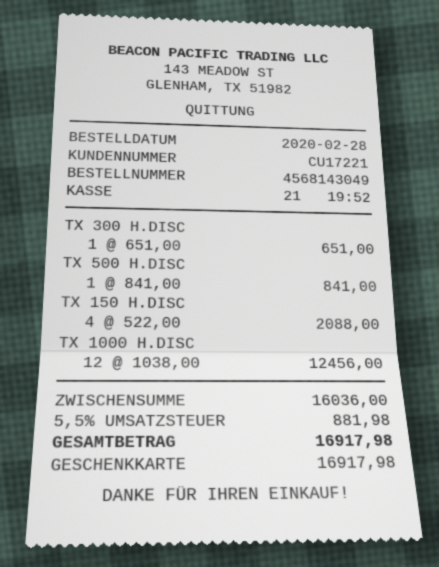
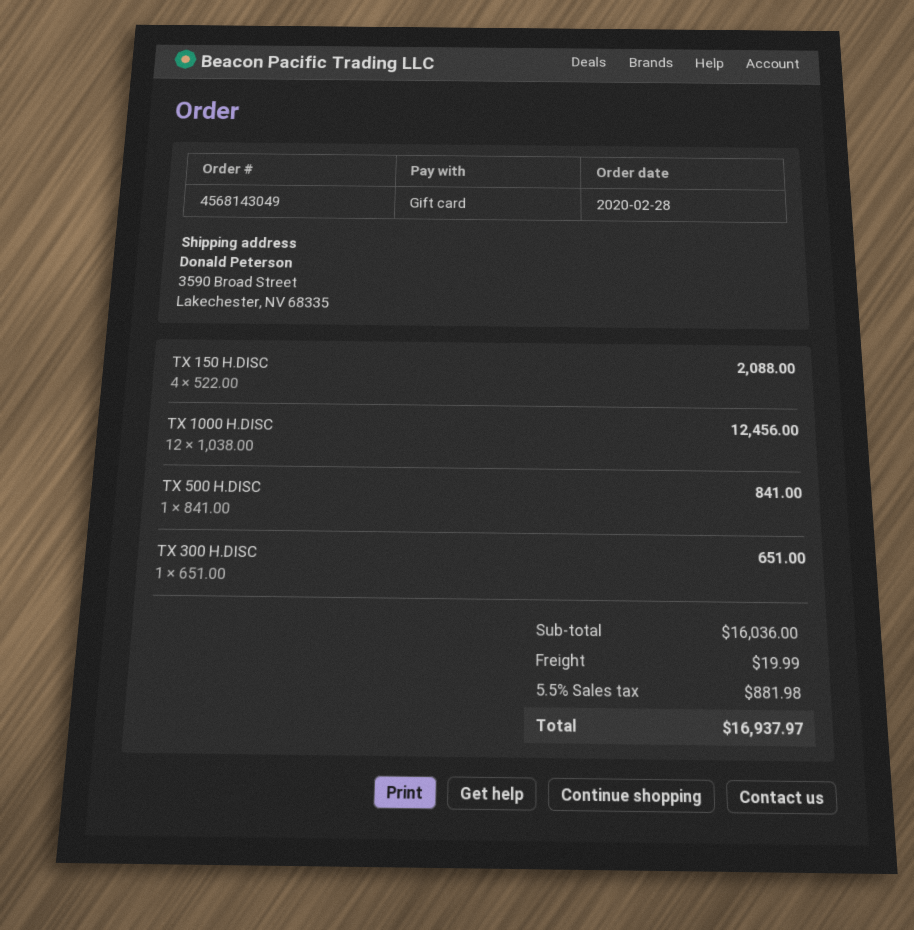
shipping: none -> 19.99
total: 16917.98 -> 16937.97

